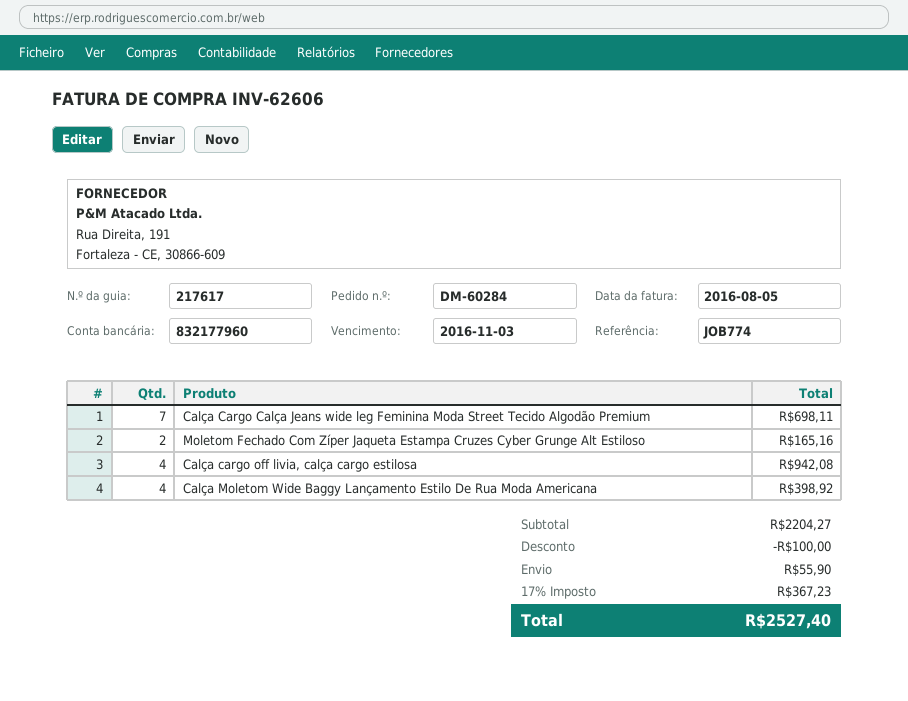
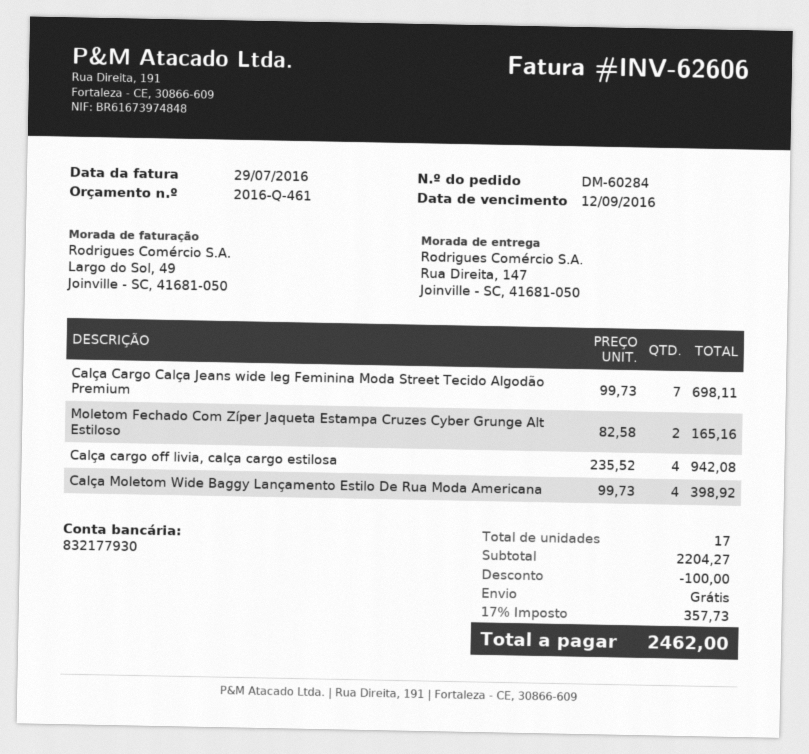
invoice date: 2016-08-05 -> 2016-07-29
due date: 2016-11-03 -> 2016-09-12
bank account: 832177960 -> 832177930
shipping: 55.90 -> 0.00
tax: 17% = 367.23 -> 17% = 357.73
total: 2527.40 -> 2462.00

